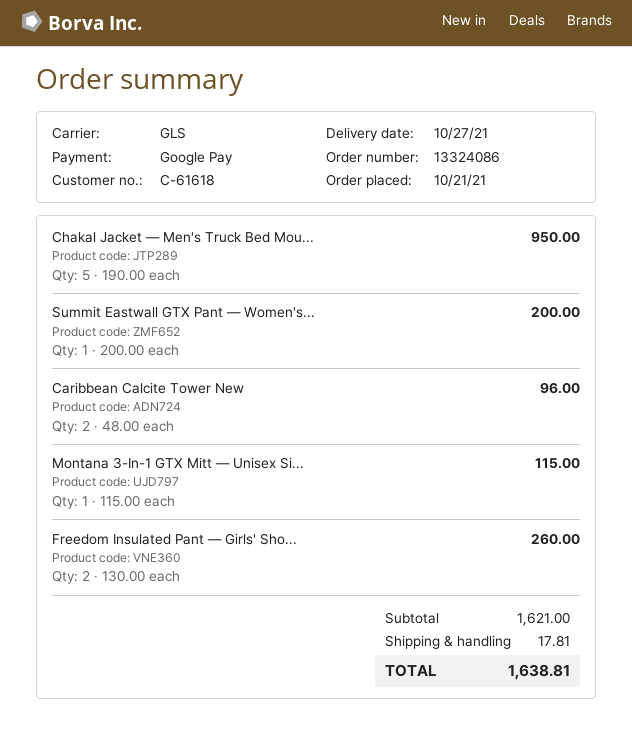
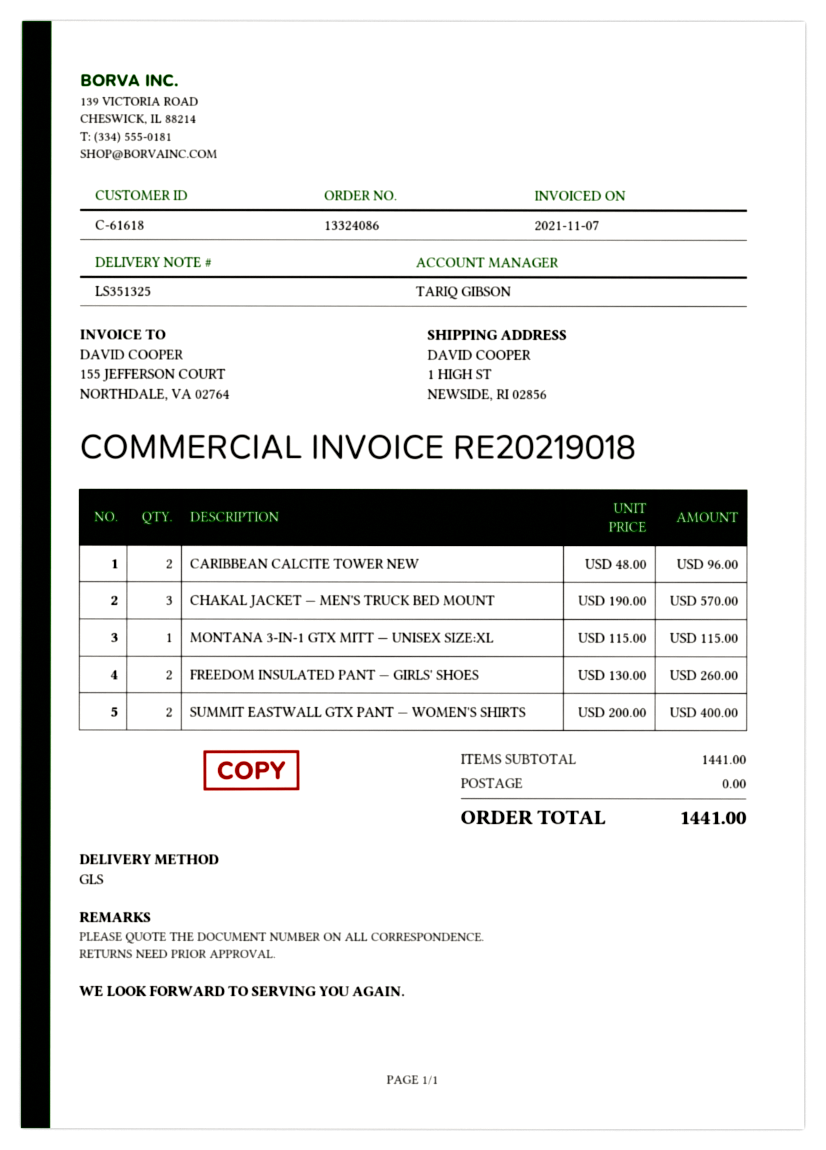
Chakal Jacket — Men's Truck Bed Mou...: 5 x 190.00 = 950.00 -> 3 x 190.00 = 570.00
Summit Eastwall GTX Pant — Women's...: 1 x 200.00 = 200.00 -> 2 x 200.00 = 400.00
subtotal: 1621.00 -> 1441.00
shipping: 17.81 -> 0.00
total: 1638.81 -> 1441.00

